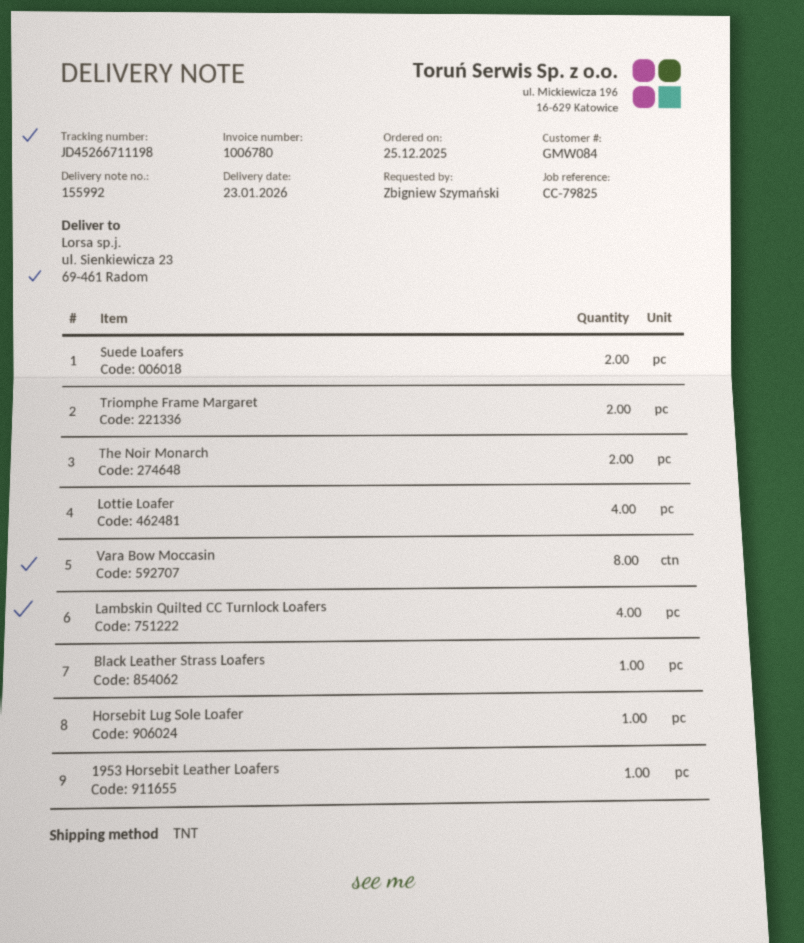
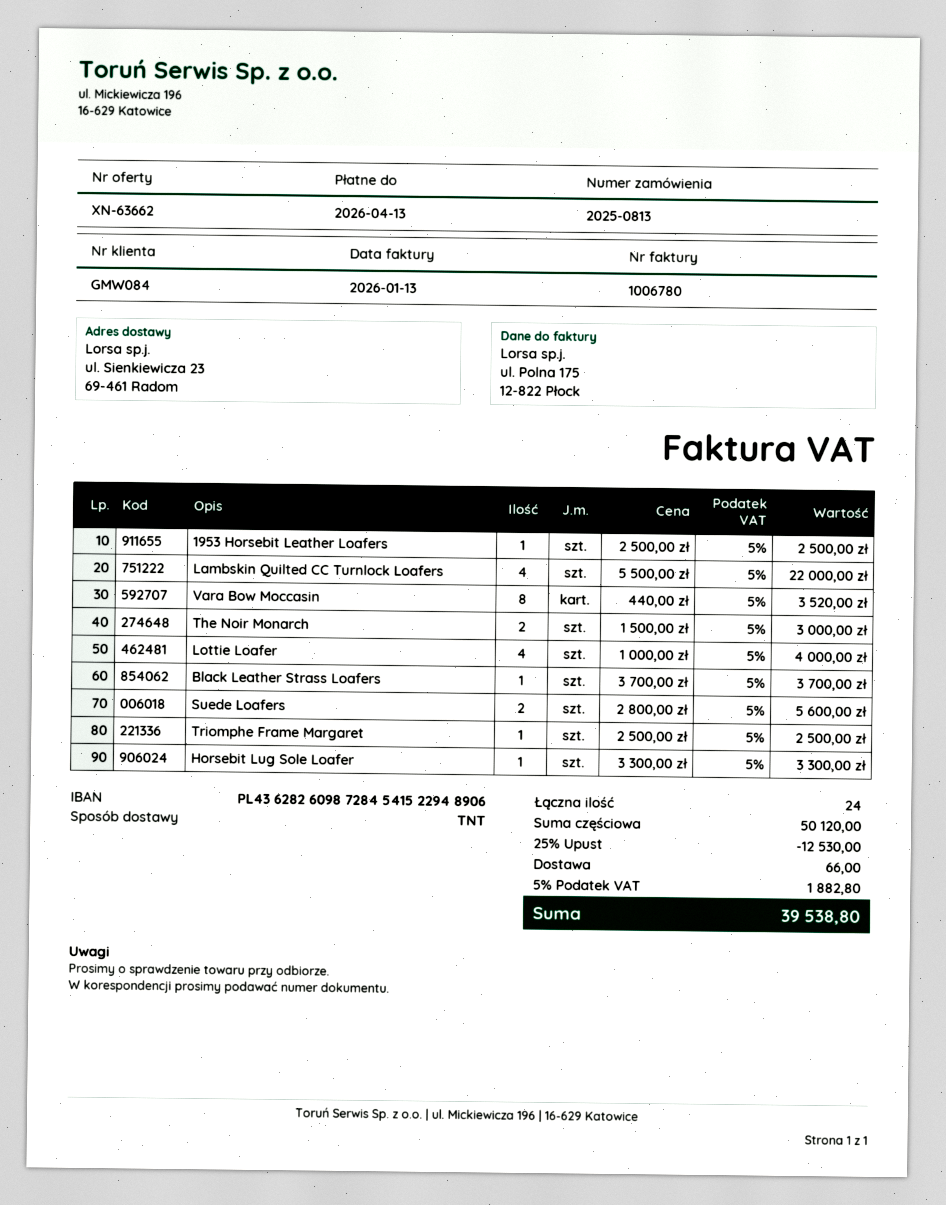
Triomphe Frame Margaret: 2 -> 1

